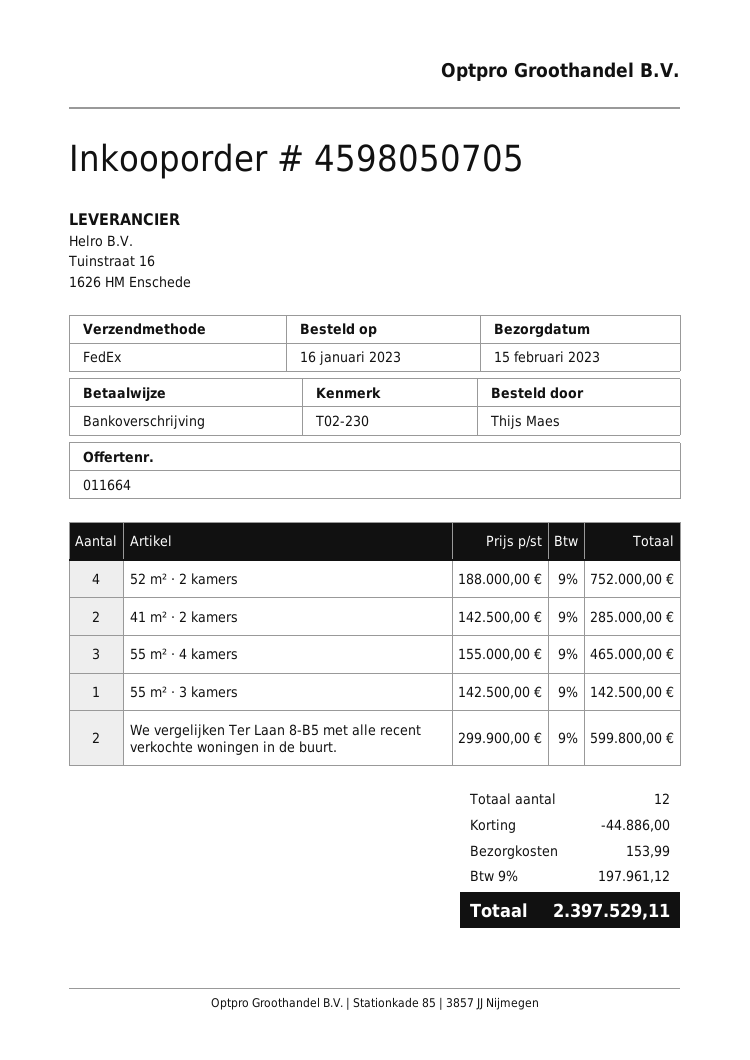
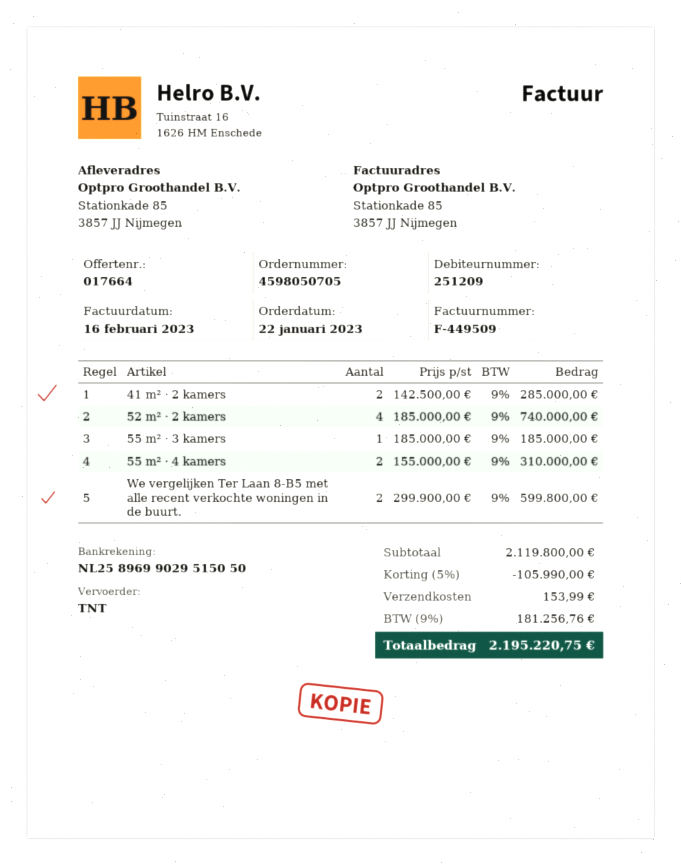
quote number: 011664 -> 017664
order date: 2023-01-16 -> 2023-01-22
shipping method: FedEx -> TNT
52 m² · 2 kamers: 4 x 188000.00 = 752000.00 -> 4 x 185000.00 = 740000.00
55 m² · 4 kamers: 3 x 155000.00 = 465000.00 -> 2 x 155000.00 = 310000.00
55 m² · 3 kamers: 1 x 142500.00 = 142500.00 -> 1 x 185000.00 = 185000.00
discount: 44886.00 -> 105990.00
tax: 9% = 197961.12 -> 9% = 181256.76
total: 2397529.11 -> 2195220.75

